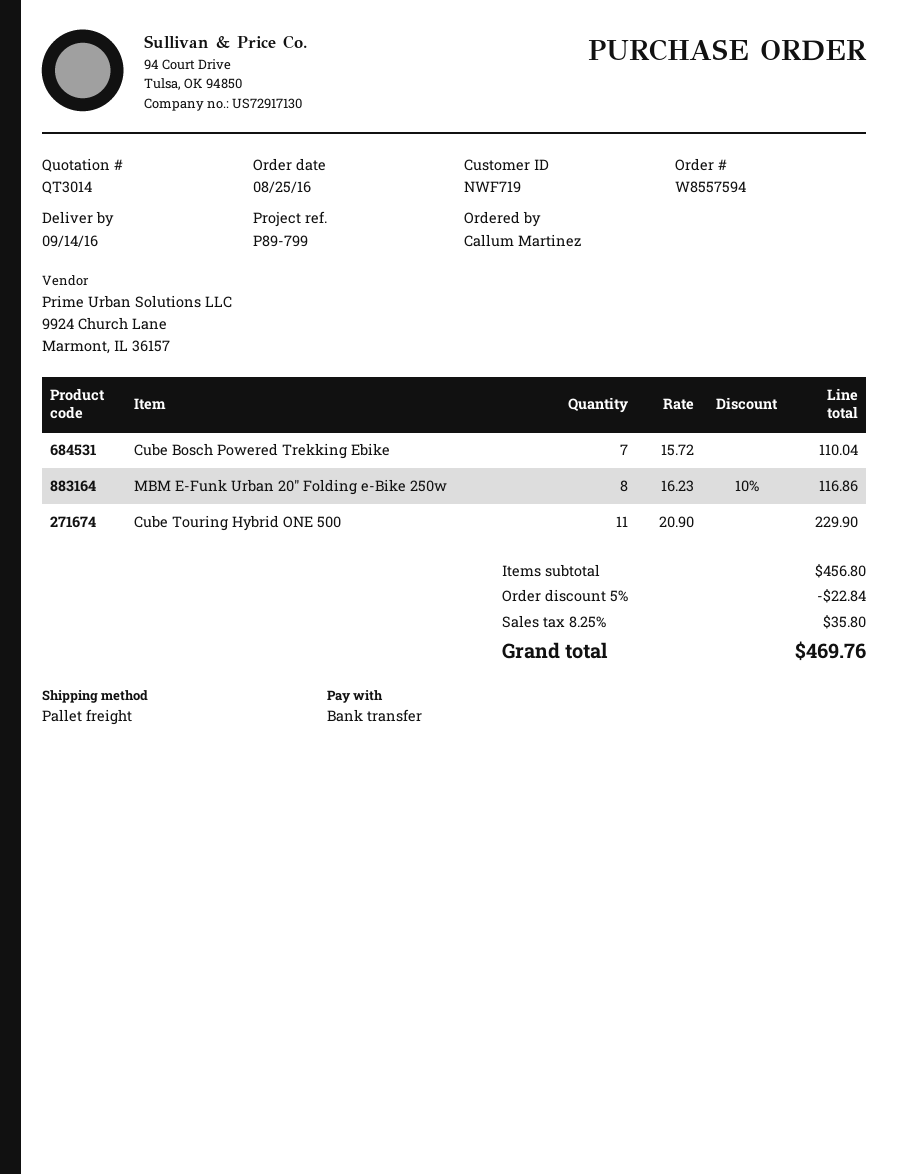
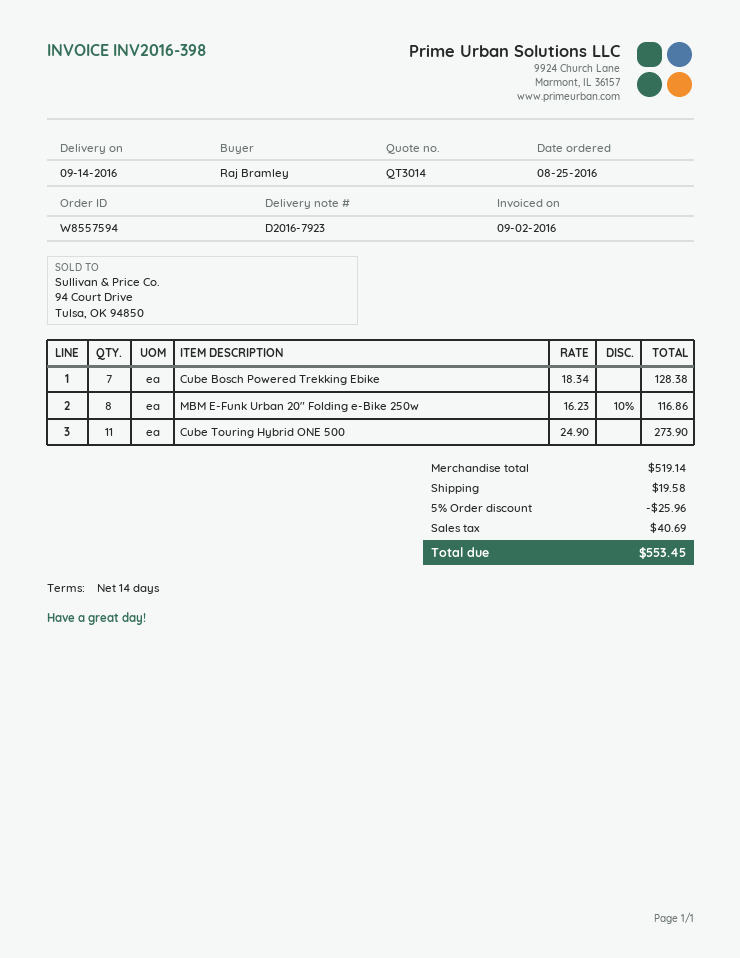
ordered by: Callum Martinez -> Raj Bramley
Cube Bosch Powered Trekking Ebike: 7 x 15.72 = 110.04 -> 7 x 18.34 = 128.38
Cube Touring Hybrid ONE 500: 11 x 20.90 = 229.90 -> 11 x 24.90 = 273.90
subtotal: 456.80 -> 519.14
discount: 5% = 22.84 -> 5% = 25.96
shipping: none -> 19.58
tax: 35.80 -> 40.69
total: 469.76 -> 553.45

